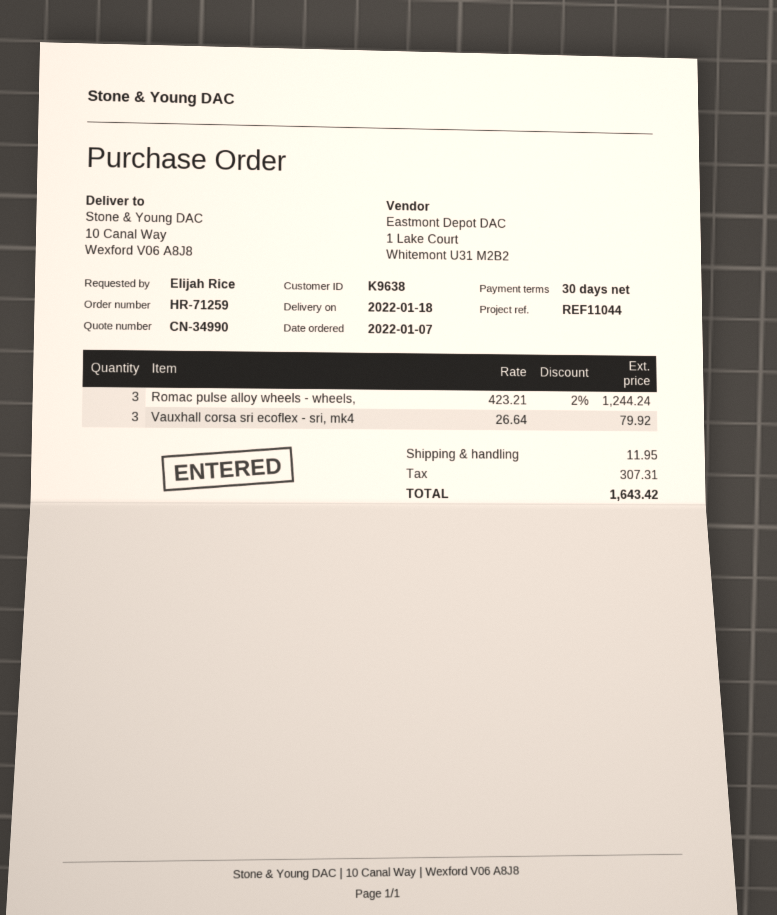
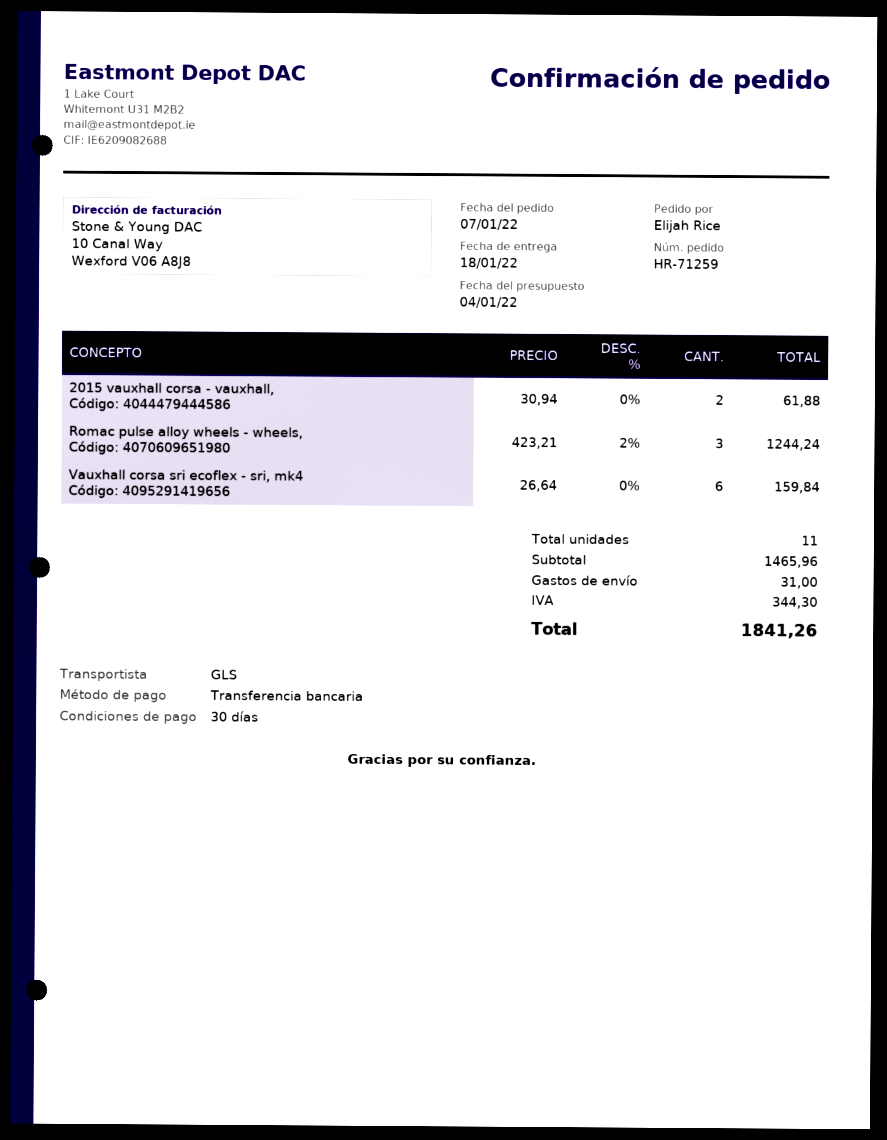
Vauxhall corsa sri ecoflex - sri, mk4: 3 x 26.64 = 79.92 -> 6 x 26.64 = 159.84
2015 vauxhall corsa - vauxhall,: none -> 2 x 30.94 = 61.88
shipping: 11.95 -> 31.00
tax: 307.31 -> 344.30
total: 1643.42 -> 1841.26

